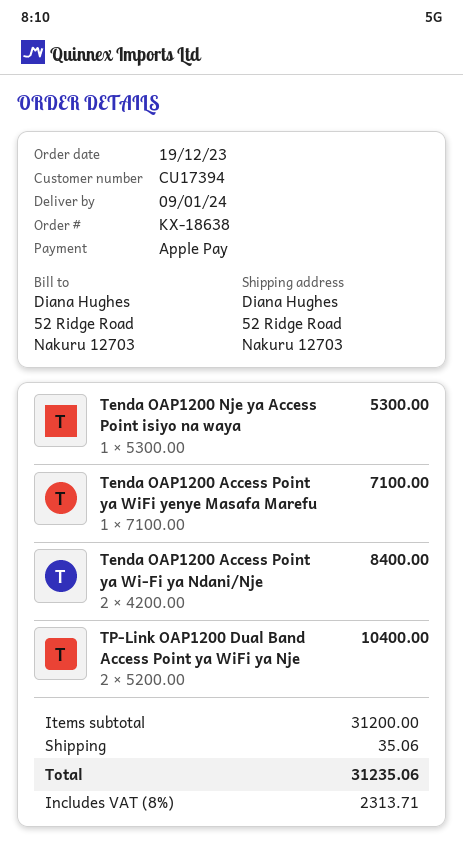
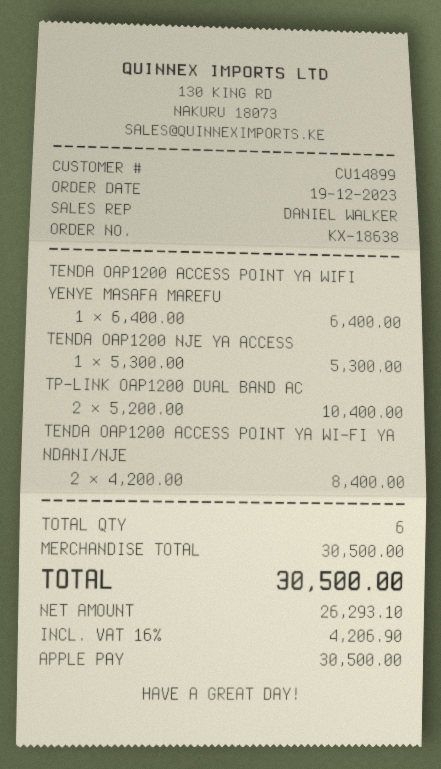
customer number: CU17394 -> CU14899
Tenda OAP1200 Access Point ya WiFi yenye Masafa Marefu: 1 x 7100.00 = 7100.00 -> 1 x 6400.00 = 6400.00
subtotal: 31200.00 -> 30500.00
shipping: 35.06 -> none
tax: 8% = 2313.71 -> 16% = 4206.90
total: 31235.06 -> 30500.00

